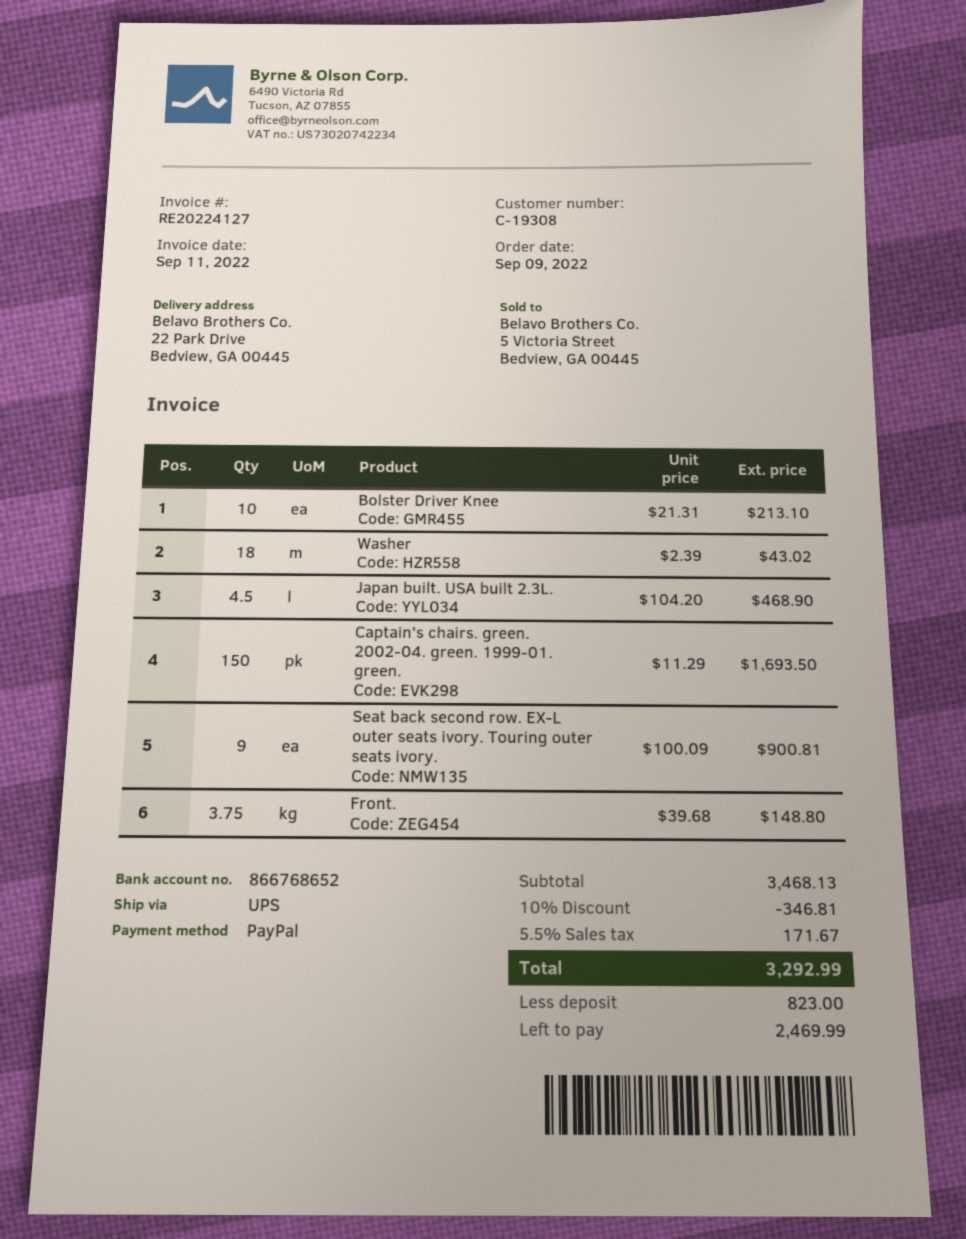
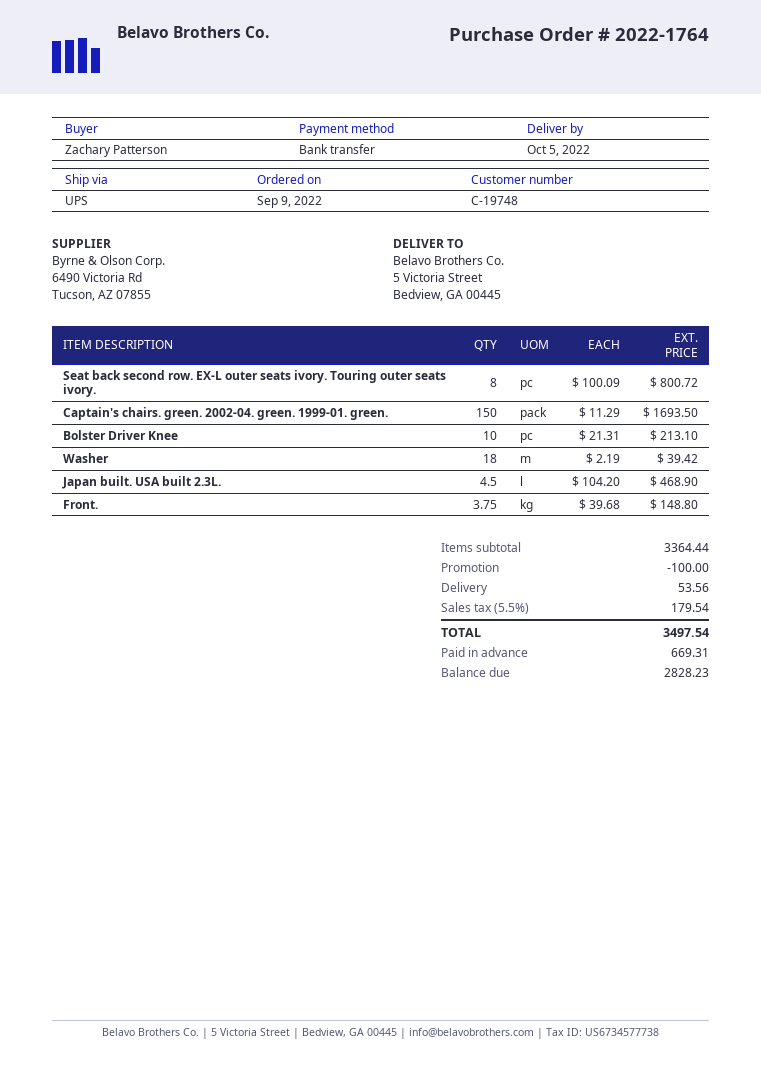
customer number: C-19308 -> C-19748
payment method: PayPal -> bank transfer
ship to: 22 Park Drive, Bedview, GA 00445 -> 5 Victoria Street, Bedview, GA 00445
Washer: 18 x 2.39 = 43.02 -> 18 x 2.19 = 39.42
Seat back second row. EX-L outer seats ivory. Touring outer seats ivory.: 9 x 100.09 = 900.81 -> 8 x 100.09 = 800.72
subtotal: 3468.13 -> 3364.44
discount: 346.81 -> 100.00
shipping: none -> 53.56
tax: 5.5% = 171.67 -> 5.5% = 179.54
total: 3292.99 -> 3497.54
deposit: 823.00 -> 669.31
balance: 2469.99 -> 2828.23

